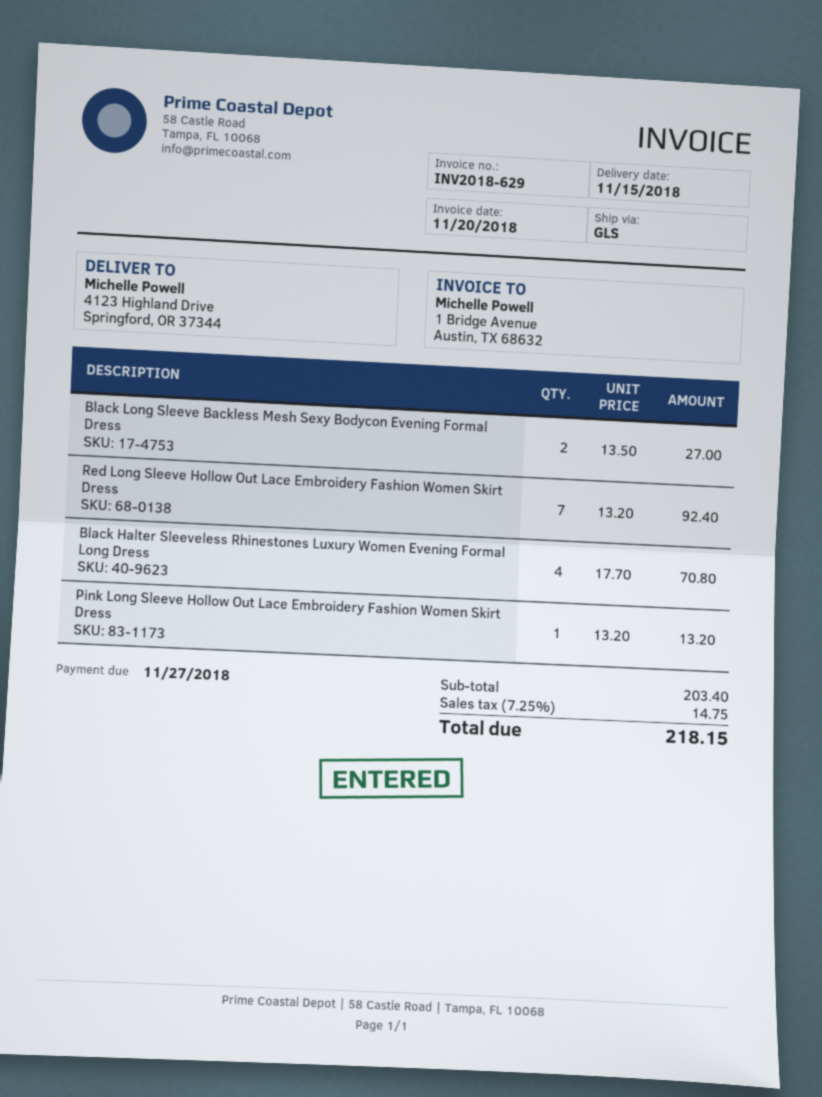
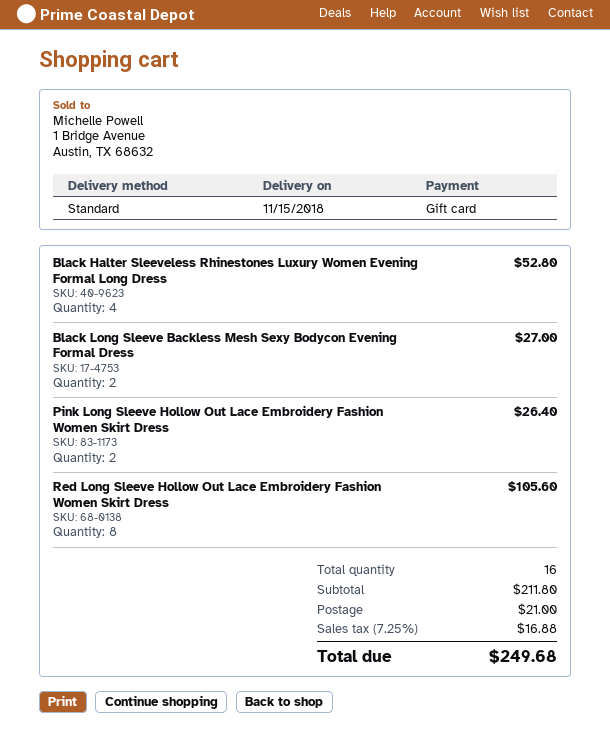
shipping method: GLS -> standard
Red Long Sleeve Hollow Out Lace Embroidery Fashion Women Skirt Dress: 7 for 92.40 -> 8 for 105.60
Black Halter Sleeveless Rhinestones Luxury Women Evening Formal Long Dress: 4 for 70.80 -> 4 for 52.80
Pink Long Sleeve Hollow Out Lace Embroidery Fashion Women Skirt Dress: 1 for 13.20 -> 2 for 26.40
subtotal: 203.40 -> 211.80
shipping: none -> 21.00
tax: 7.25% = 14.75 -> 7.25% = 16.88
total: 218.15 -> 249.68

